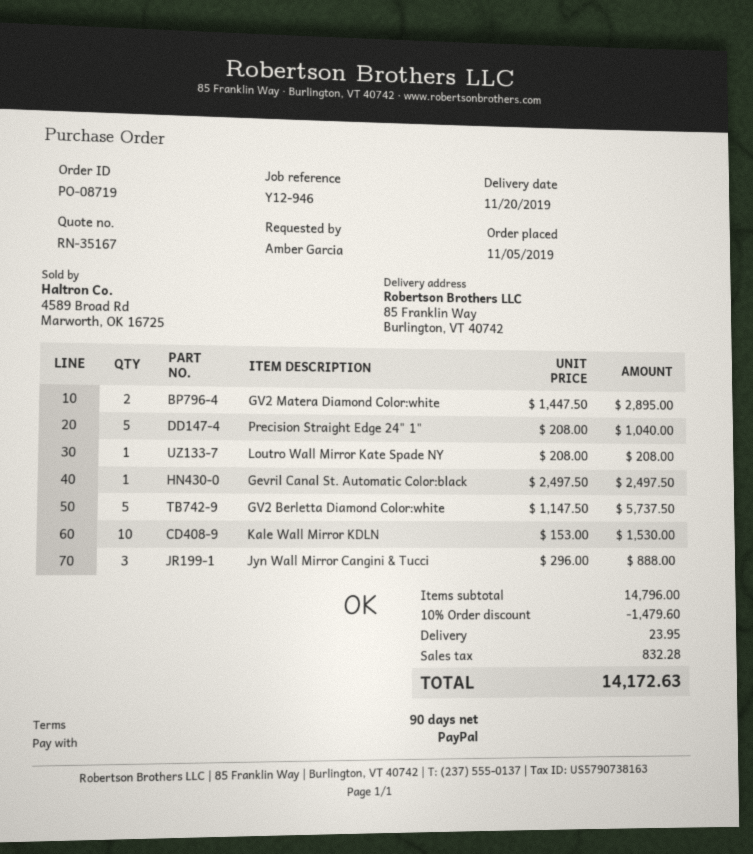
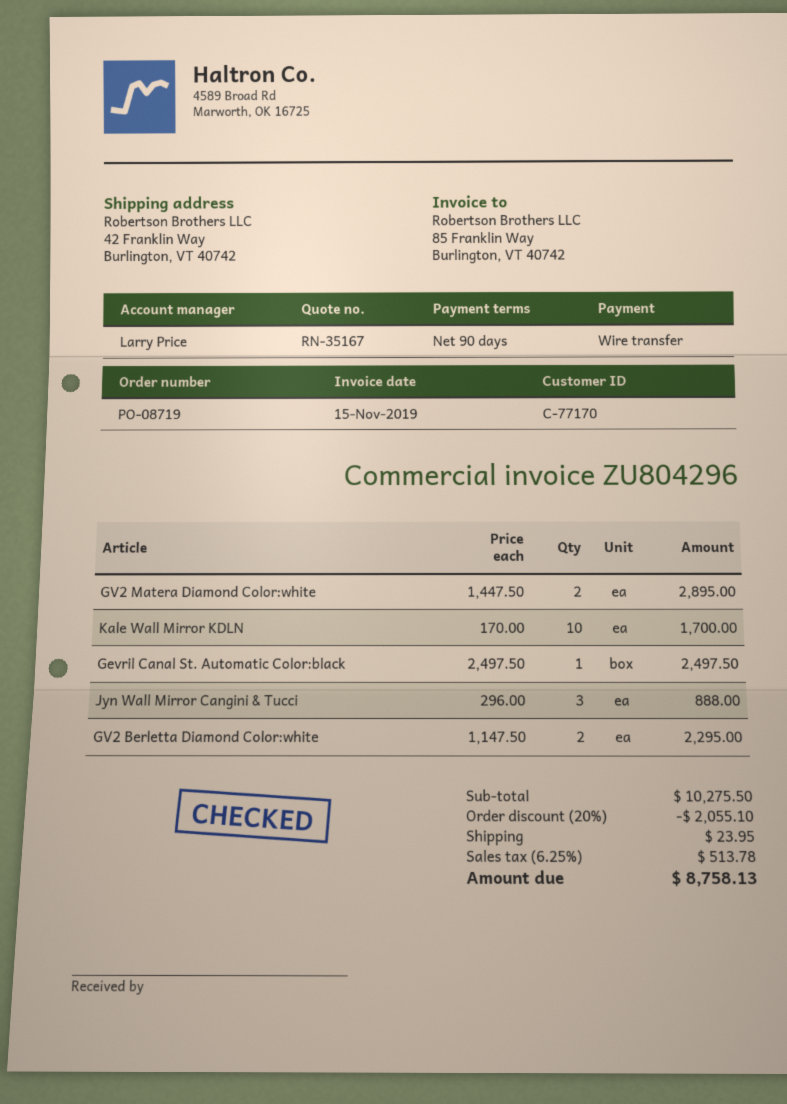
payment method: PayPal -> bank transfer
ship to: 85 Franklin Way, Burlington, VT 40742 -> 42 Franklin Way, Burlington, VT 40742
Precision Straight Edge 24" 1": 5 x 208.00 = 1040.00 -> none
Loutro Wall Mirror Kate Spade NY: 1 x 208.00 = 208.00 -> none
GV2 Berletta Diamond Color:white: 5 x 1147.50 = 5737.50 -> 2 x 1147.50 = 2295.00
Kale Wall Mirror KDLN: 10 x 153.00 = 1530.00 -> 10 x 170.00 = 1700.00
subtotal: 14796.00 -> 10275.50
discount: 10% = 1479.60 -> 20% = 2055.10
tax: 832.28 -> 513.78
total: 14172.63 -> 8758.13

